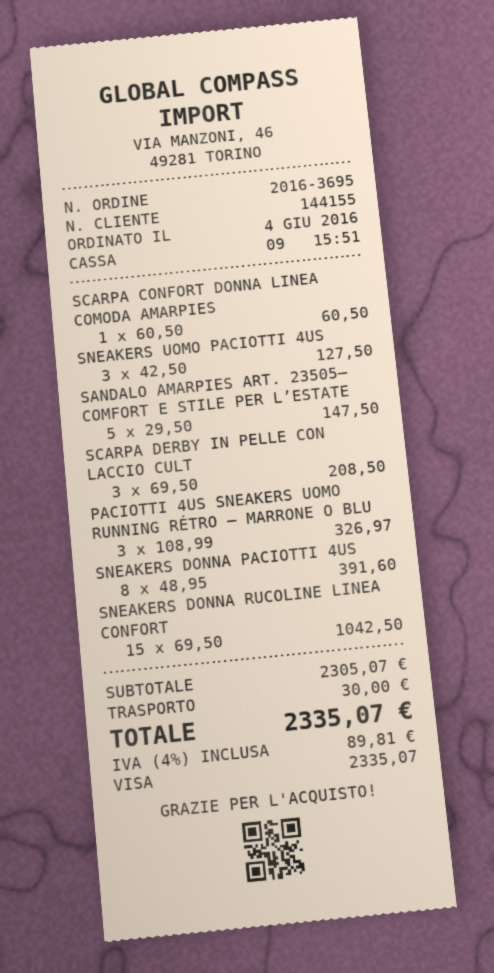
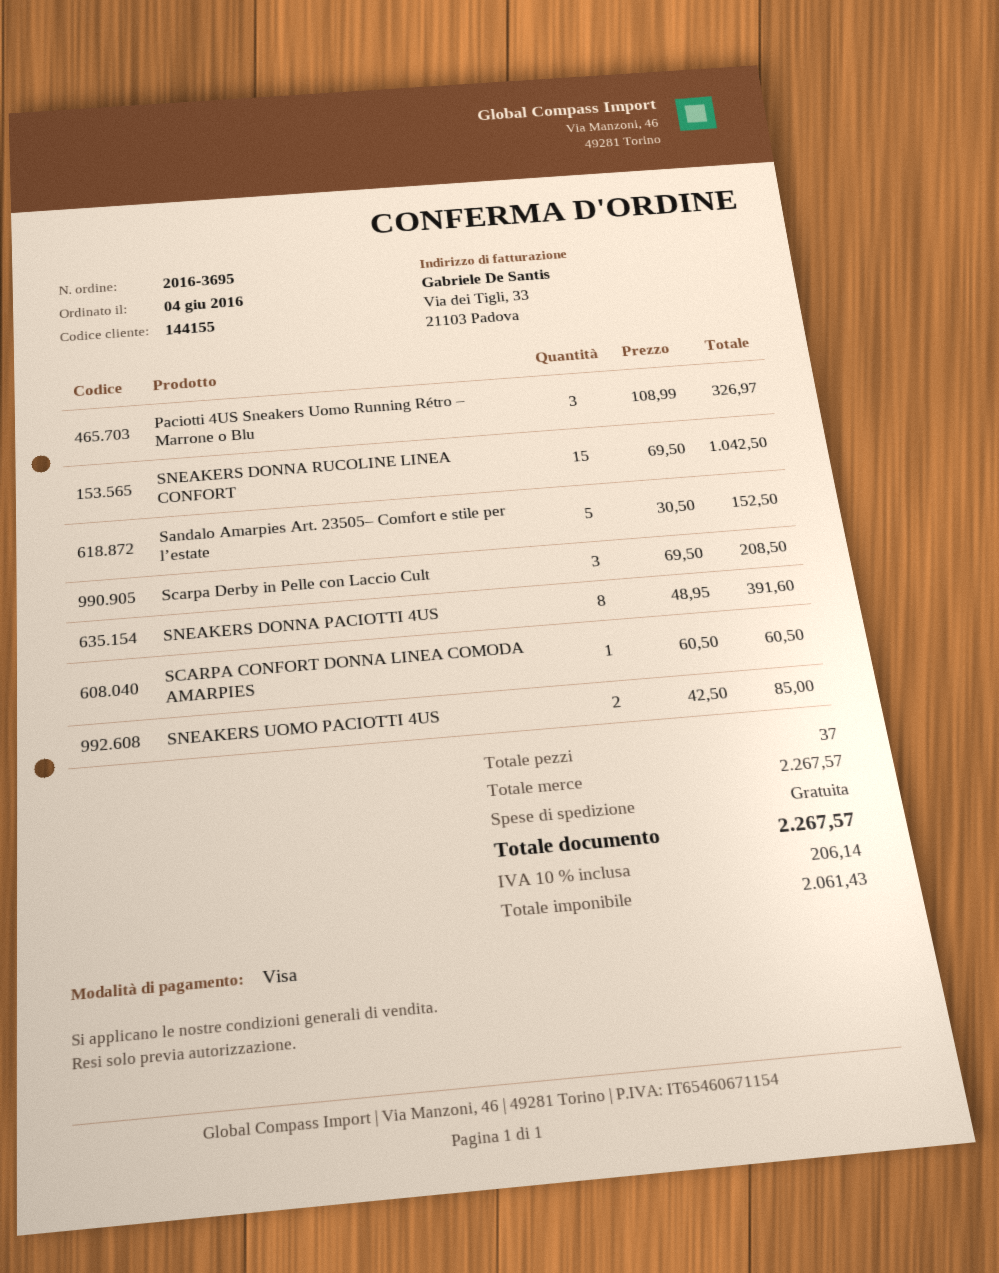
SNEAKERS UOMO PACIOTTI 4US: 3 x 42.50 = 127.50 -> 2 x 42.50 = 85.00
SANDALO AMARPIES ART. 23505– COMFORT E STILE PER L’ESTATE: 5 x 29.50 = 147.50 -> 5 x 30.50 = 152.50
subtotal: 2305.07 -> 2267.57
shipping: 30.00 -> 0.00
tax: 4% = 89.81 -> 10% = 206.14
total: 2335.07 -> 2267.57

